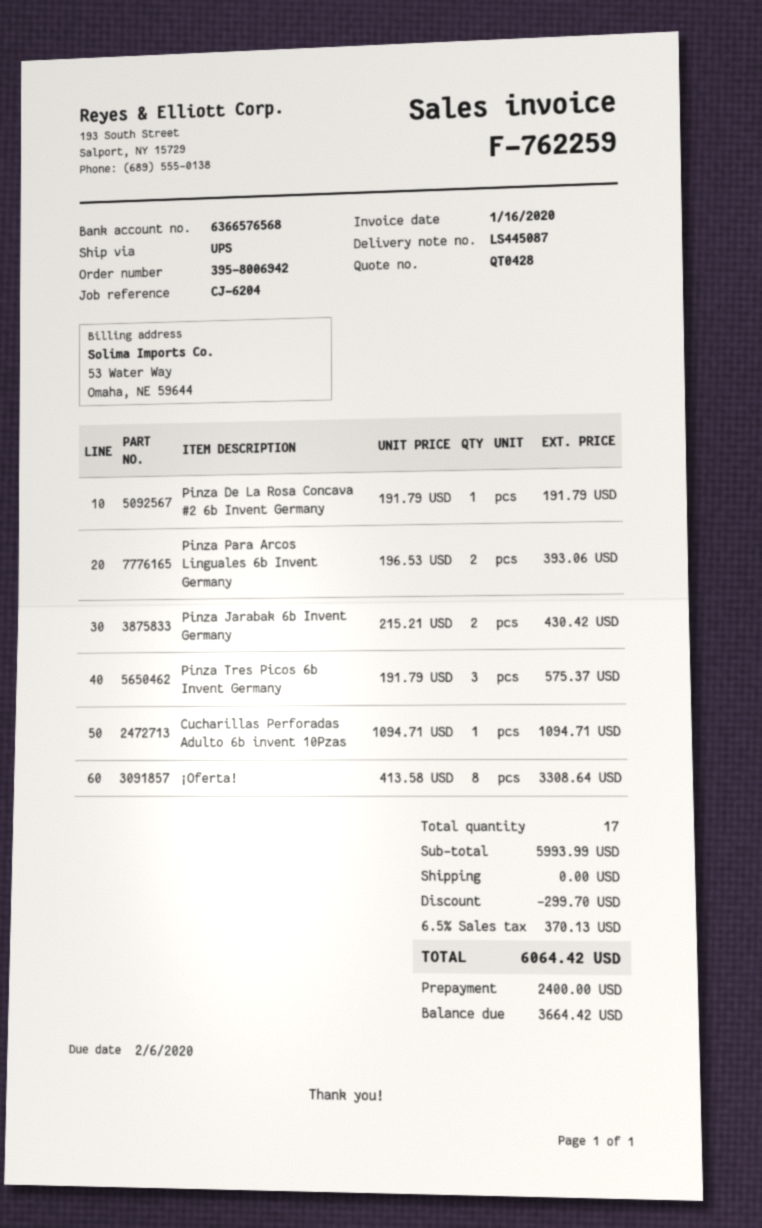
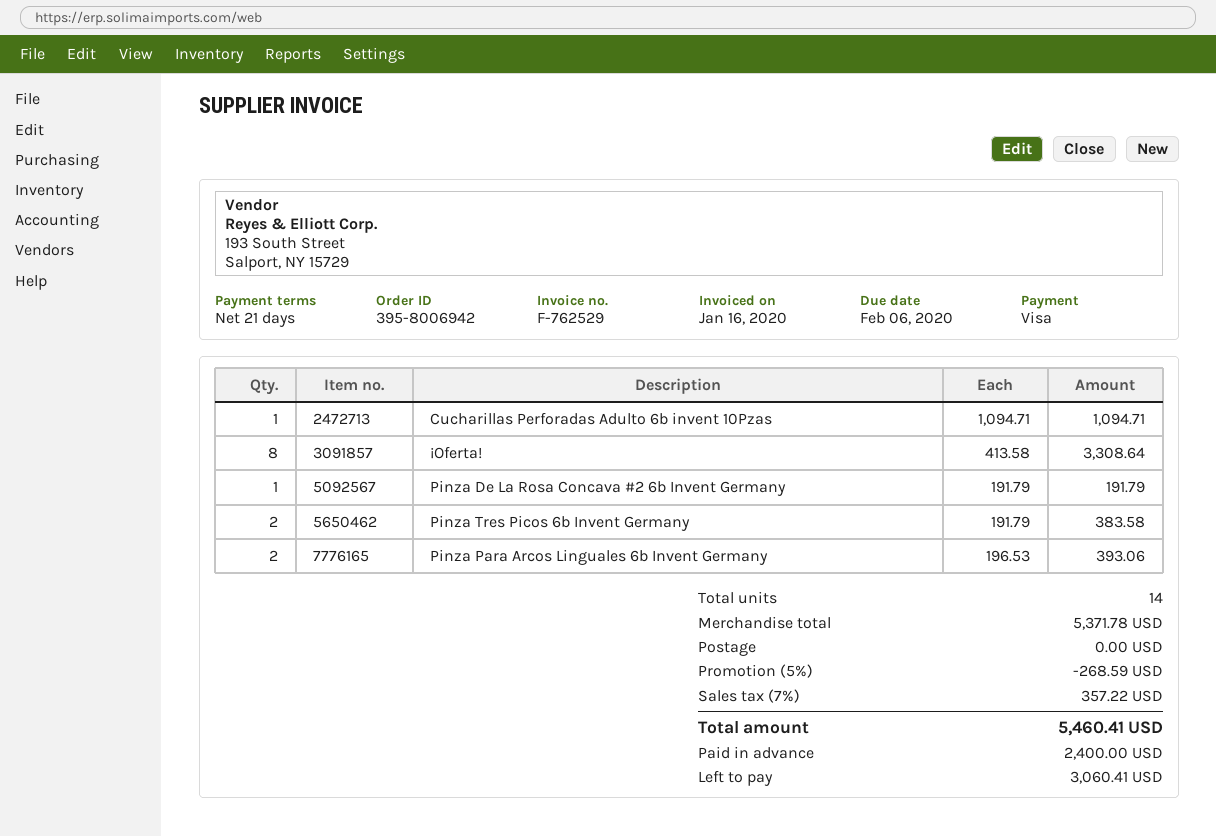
invoice number: F-762259 -> F-762529
Pinza Jarabak 6b Invent Germany: 2 x 215.21 = 430.42 -> none
Pinza Tres Picos 6b Invent Germany: 3 x 191.79 = 575.37 -> 2 x 191.79 = 383.58
total quantity: 17 -> 14
subtotal: 5993.99 -> 5371.78
discount: 299.70 -> 268.59
tax: 6.5% = 370.13 -> 7% = 357.22
total: 6064.42 -> 5460.41
balance: 3664.42 -> 3060.41

